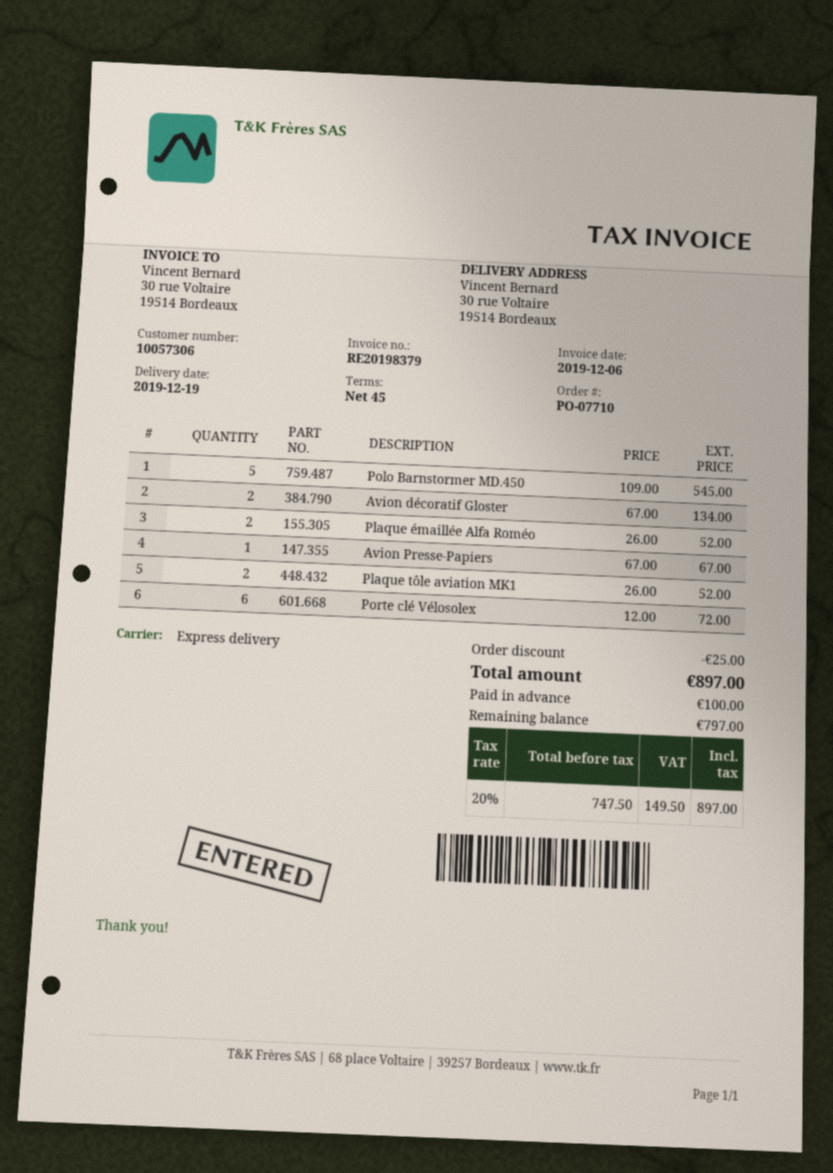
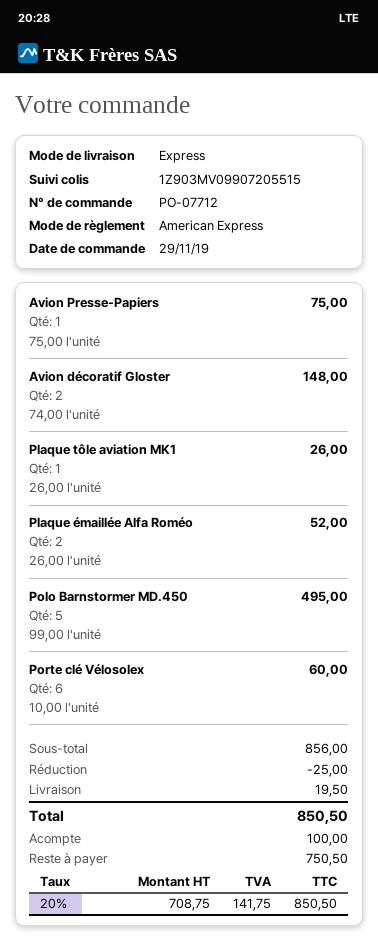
order number: PO-07710 -> PO-07712
Polo Barnstormer MD.450: 5 x 109.00 = 545.00 -> 5 x 99.00 = 495.00
Avion décoratif Gloster: 2 x 67.00 = 134.00 -> 2 x 74.00 = 148.00
Avion Presse-Papiers: 1 x 67.00 = 67.00 -> 1 x 75.00 = 75.00
Plaque tôle aviation MK1: 2 x 26.00 = 52.00 -> 1 x 26.00 = 26.00
Porte clé Vélosolex: 6 x 12.00 = 72.00 -> 6 x 10.00 = 60.00
shipping: none -> 19.50
net: 747.50 -> 708.75
tax: 20% = 149.50 -> 20% = 141.75
total: 897.00 -> 850.50
balance: 797.00 -> 750.50

